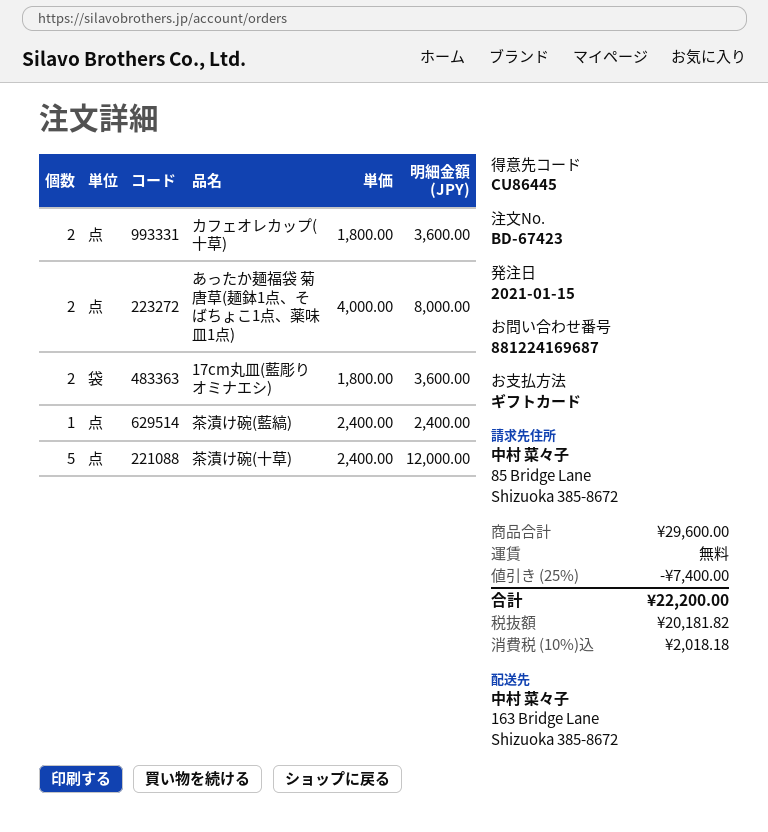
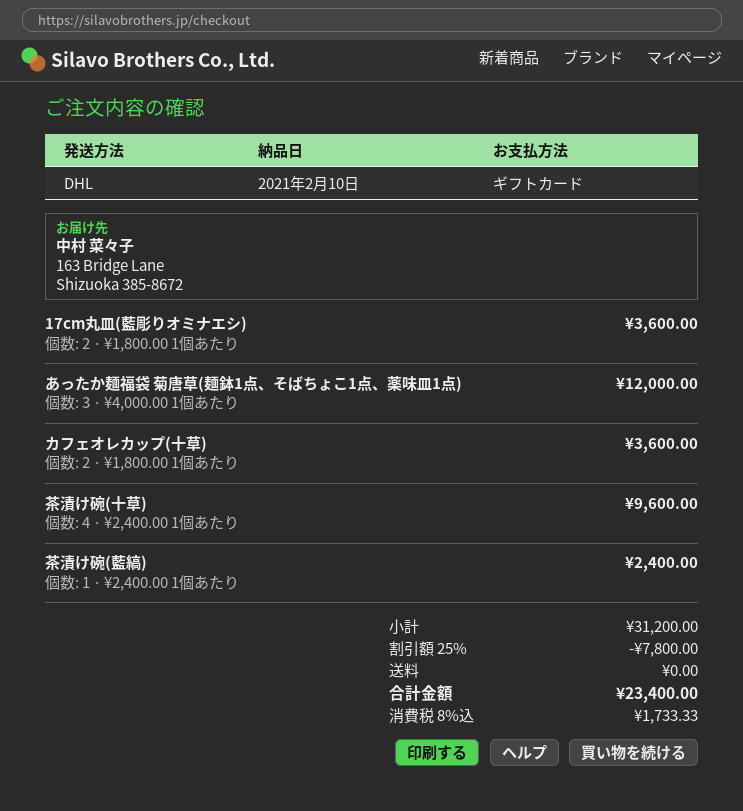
あったか麺福袋 菊唐草(麺鉢1点、そばちょこ1点、薬味皿1点): 2 x 4000.00 = 8000.00 -> 3 x 4000.00 = 12000.00
茶漬け碗(十草): 5 x 2400.00 = 12000.00 -> 4 x 2400.00 = 9600.00
subtotal: 29600.00 -> 31200.00
discount: 25% = 7400.00 -> 25% = 7800.00
tax: 10% = 2018.18 -> 8% = 1733.33
total: 22200.00 -> 23400.00

